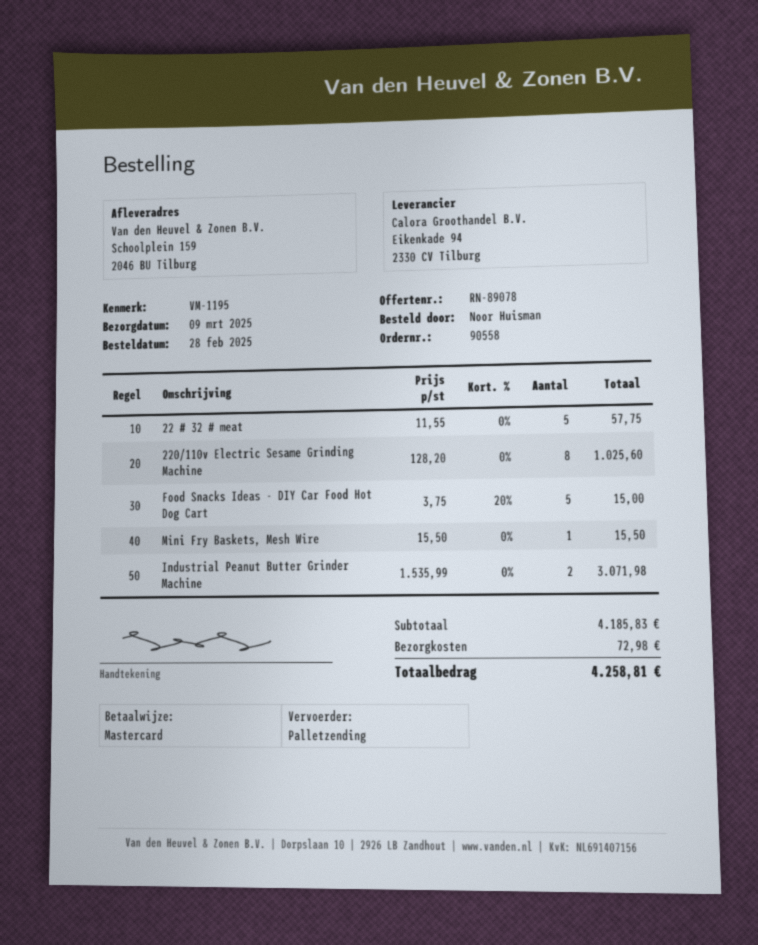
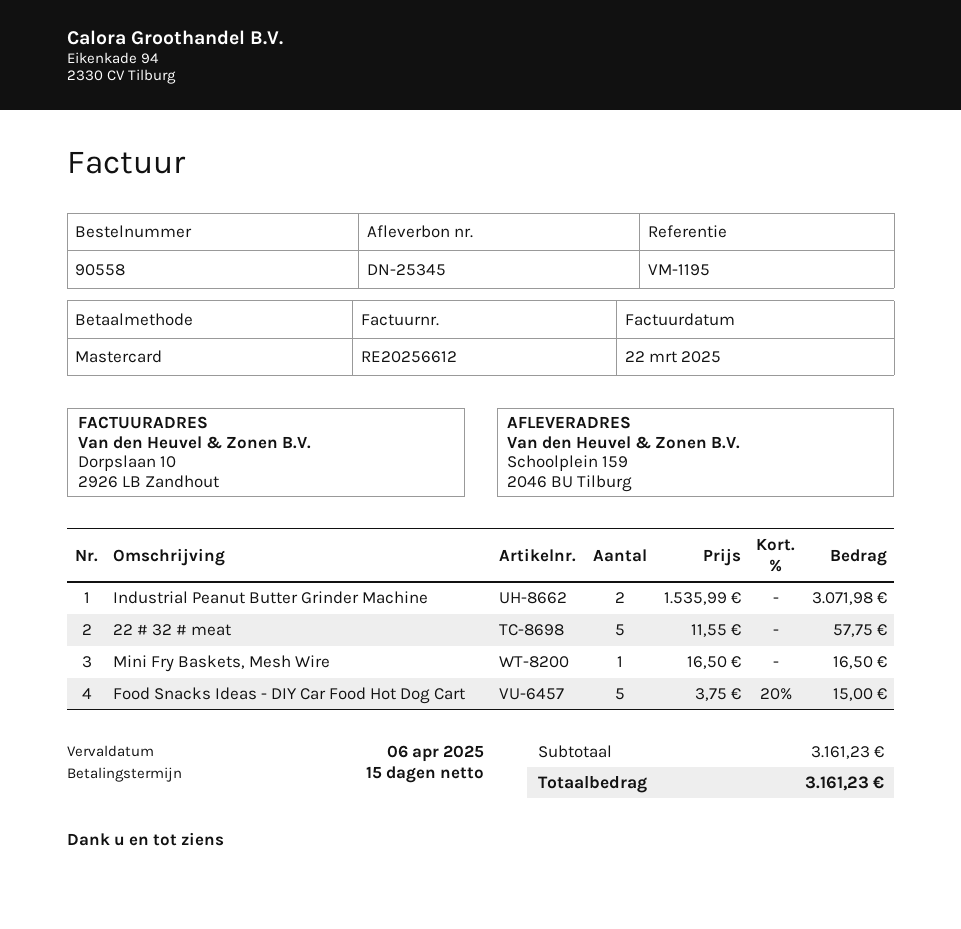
220/110v Electric Sesame Grinding Machine: 8 x 128.20 = 1025.60 -> none
Mini Fry Baskets, Mesh Wire: 1 x 15.50 = 15.50 -> 1 x 16.50 = 16.50
subtotal: 4185.83 -> 3161.23
shipping: 72.98 -> none
total: 4258.81 -> 3161.23

